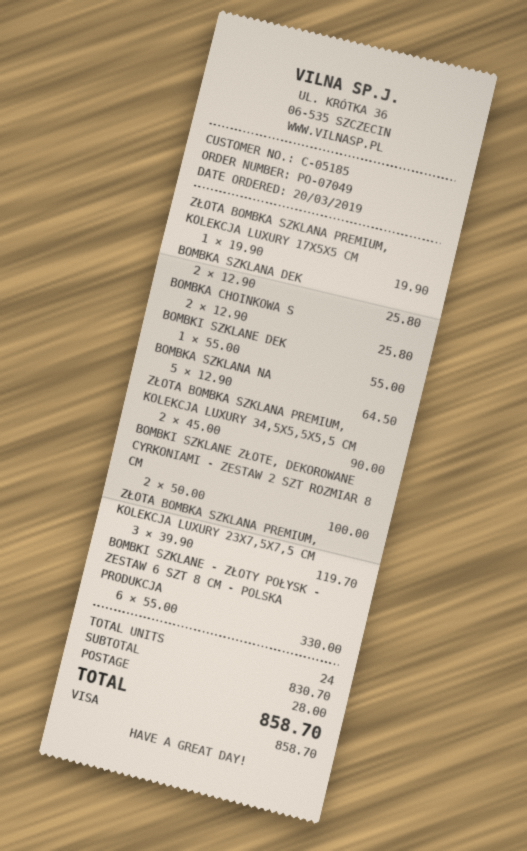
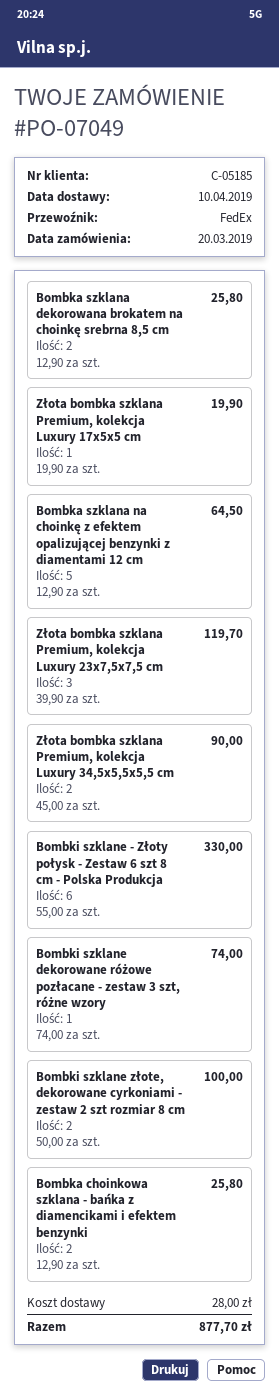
BOMBKI SZKLANE DEK: 1 x 55.00 = 55.00 -> 1 x 74.00 = 74.00
total: 858.70 -> 877.70

